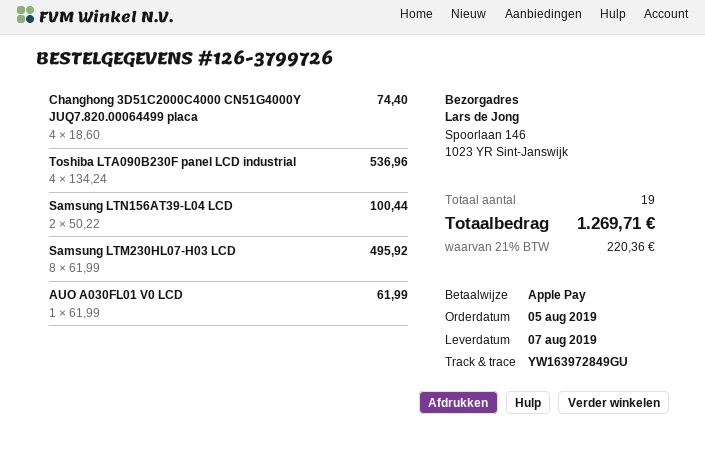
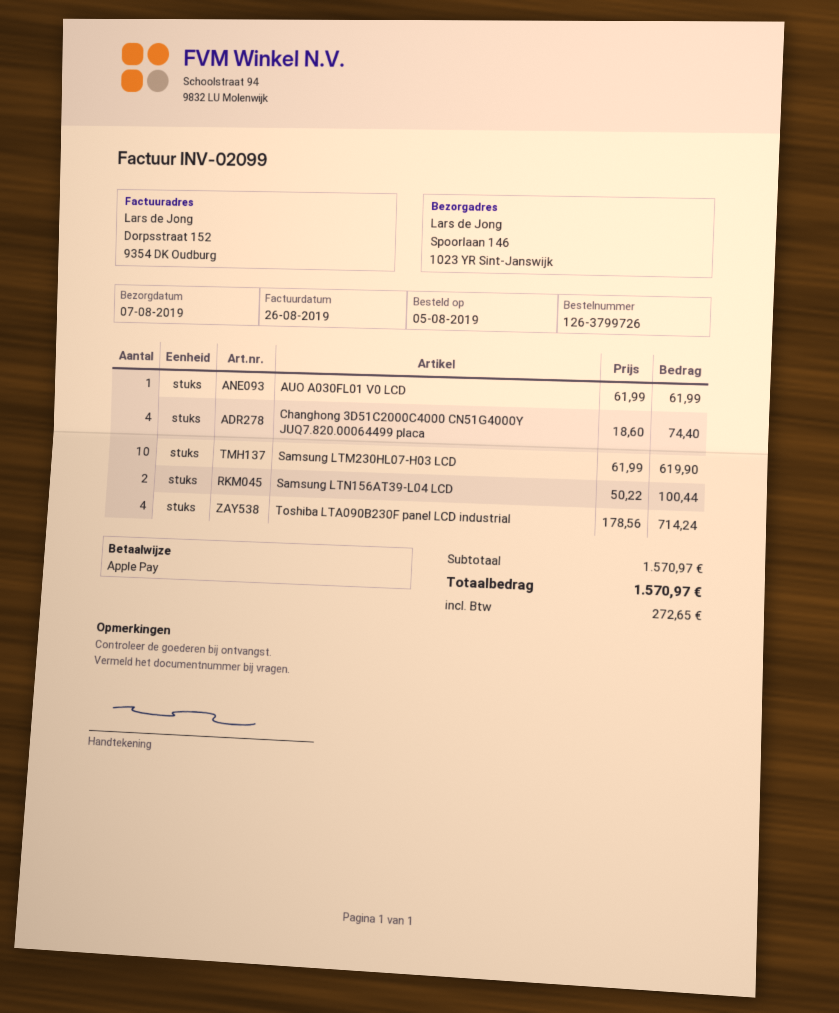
Toshiba LTA090B230F panel LCD industrial: 4 x 134.24 = 536.96 -> 4 x 178.56 = 714.24
Samsung LTM230HL07-H03 LCD: 8 x 61.99 = 495.92 -> 10 x 61.99 = 619.90
tax: 220.36 -> 272.65
total: 1269.71 -> 1570.97

